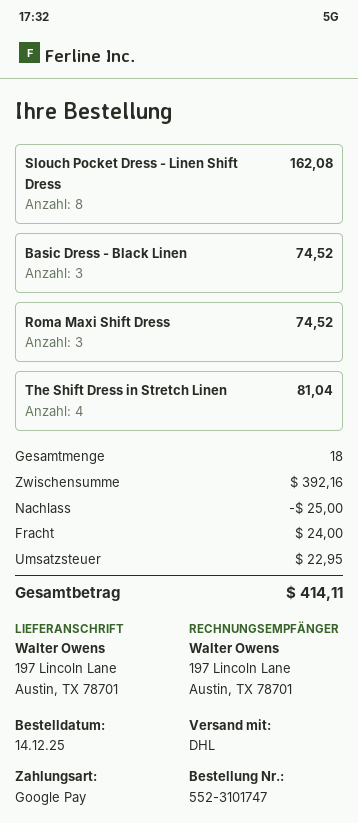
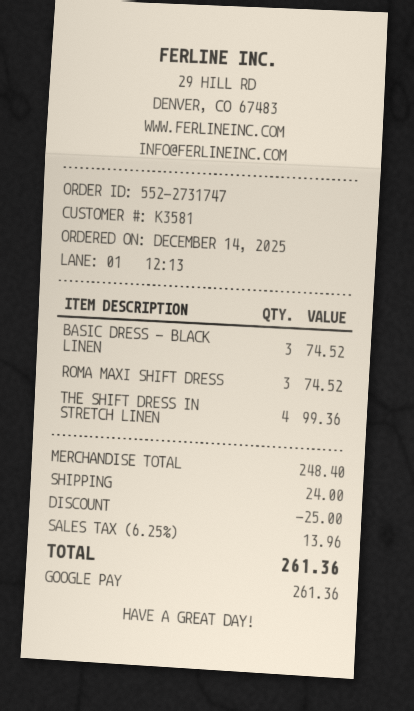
order number: 552-3101747 -> 552-2731747
Slouch Pocket Dress - Linen Shift Dress: 8 for 162.08 -> none
The Shift Dress in Stretch Linen: 4 for 81.04 -> 4 for 99.36
subtotal: 392.16 -> 248.40
tax: 22.95 -> 13.96
total: 414.11 -> 261.36

